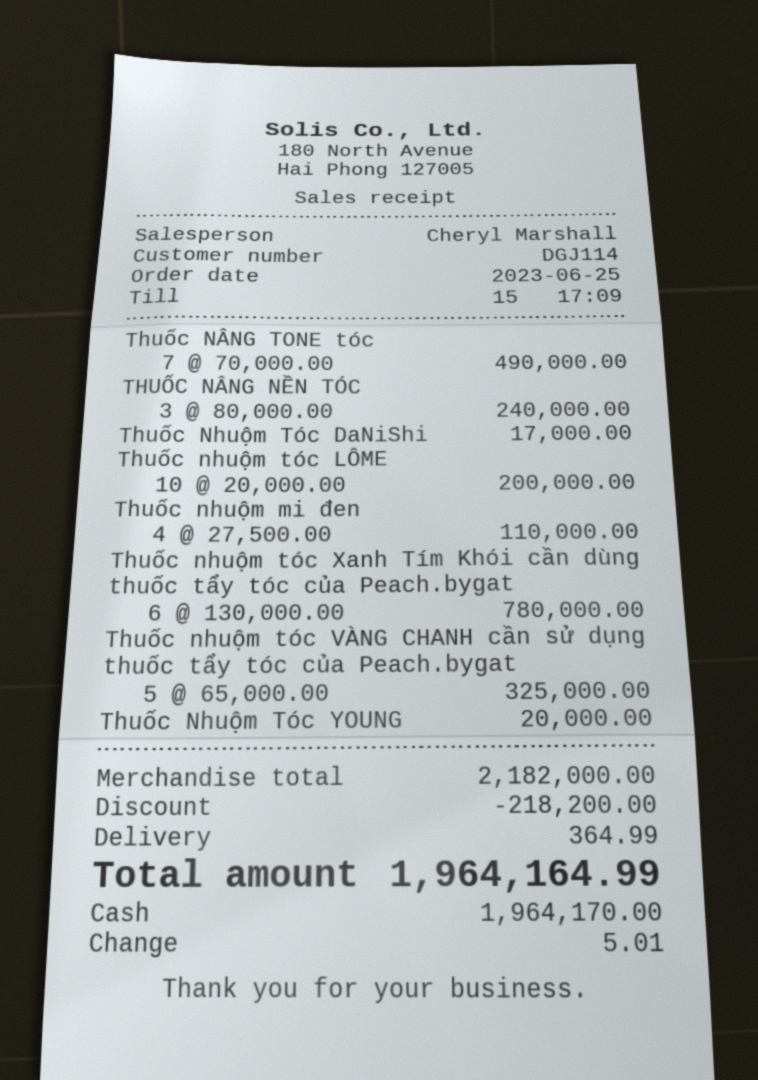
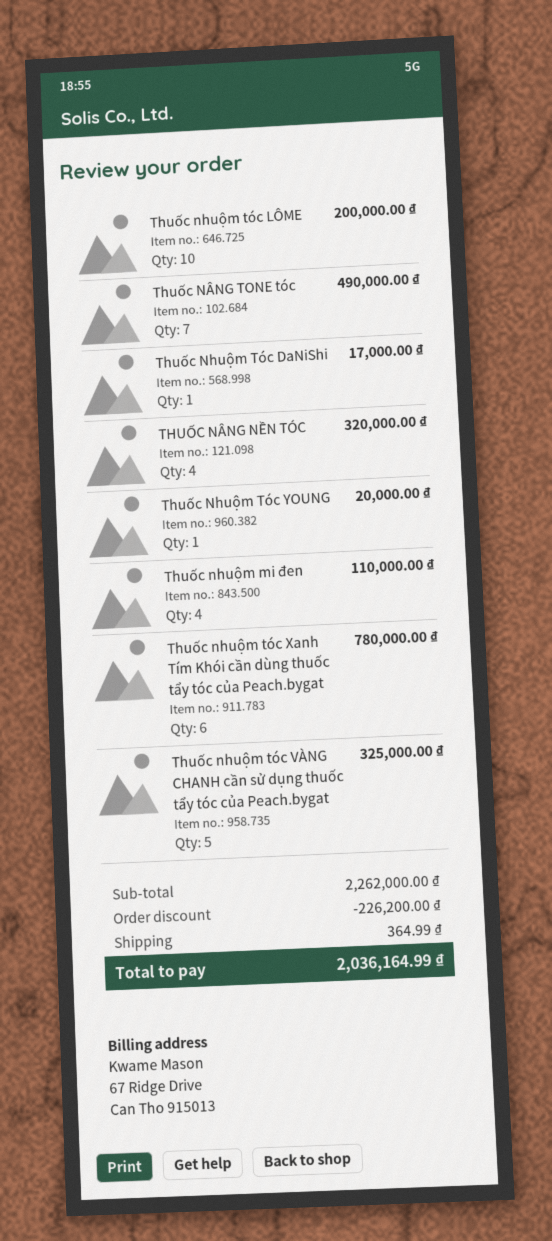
THUỐC NÂNG NỀN TÓC: 3 for 240000.00 -> 4 for 320000.00
subtotal: 2182000.00 -> 2262000.00
discount: 218200.00 -> 226200.00
total: 1964164.99 -> 2036164.99

